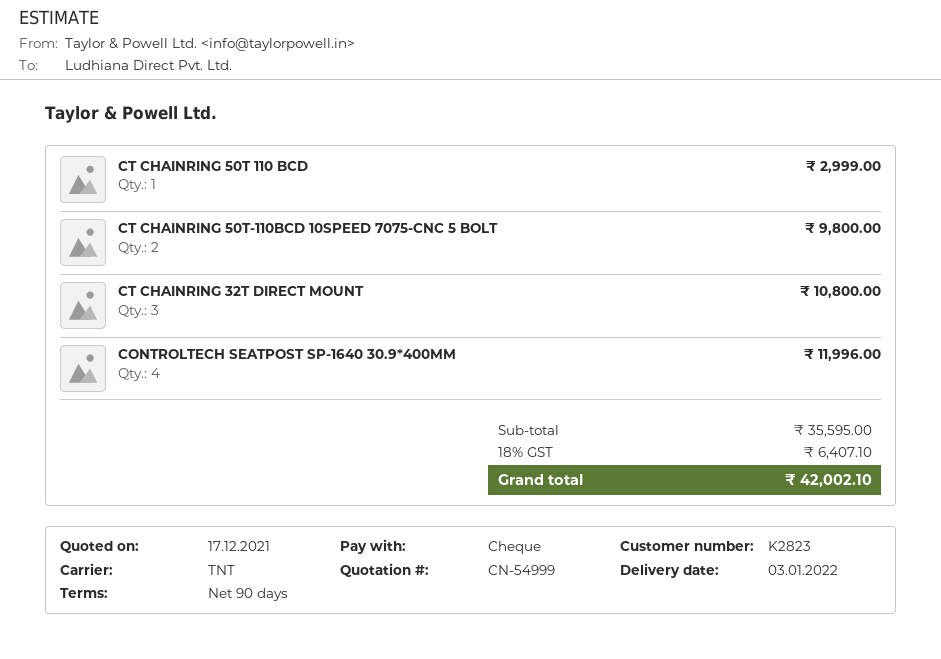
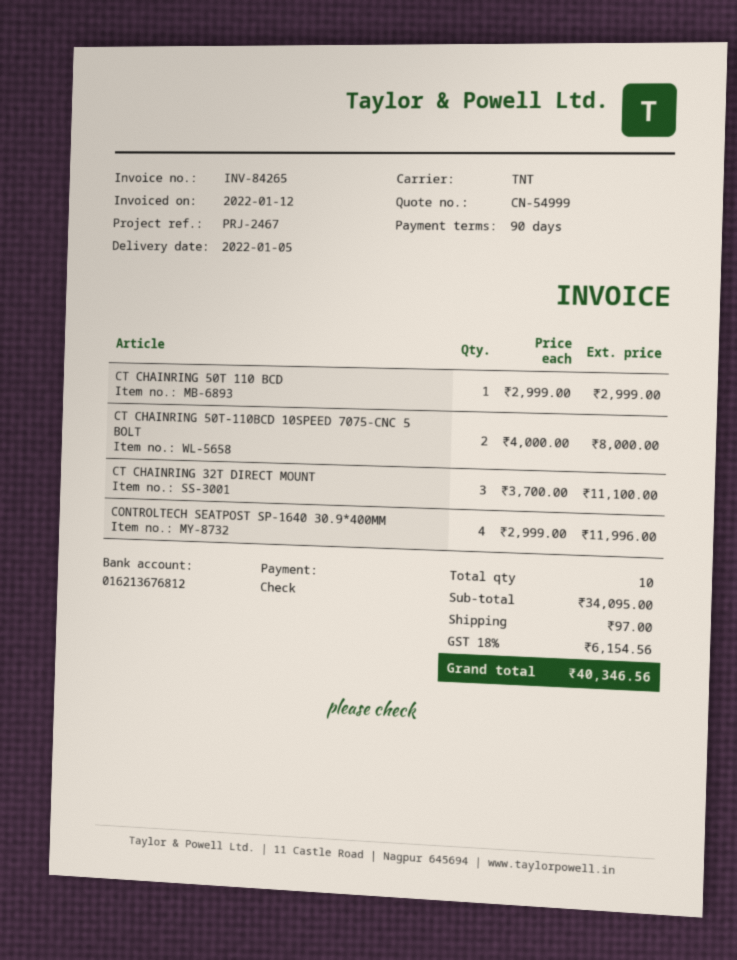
delivery date: 2022-01-03 -> 2022-01-05
CT CHAINRING 50T-110BCD 10SPEED 7075-CNC 5 BOLT: 2 for 9800.00 -> 2 for 8000.00
CT CHAINRING 32T DIRECT MOUNT: 3 for 10800.00 -> 3 for 11100.00
subtotal: 35595.00 -> 34095.00
shipping: none -> 97.00
tax: 18% = 6407.10 -> 18% = 6154.56
total: 42002.10 -> 40346.56

